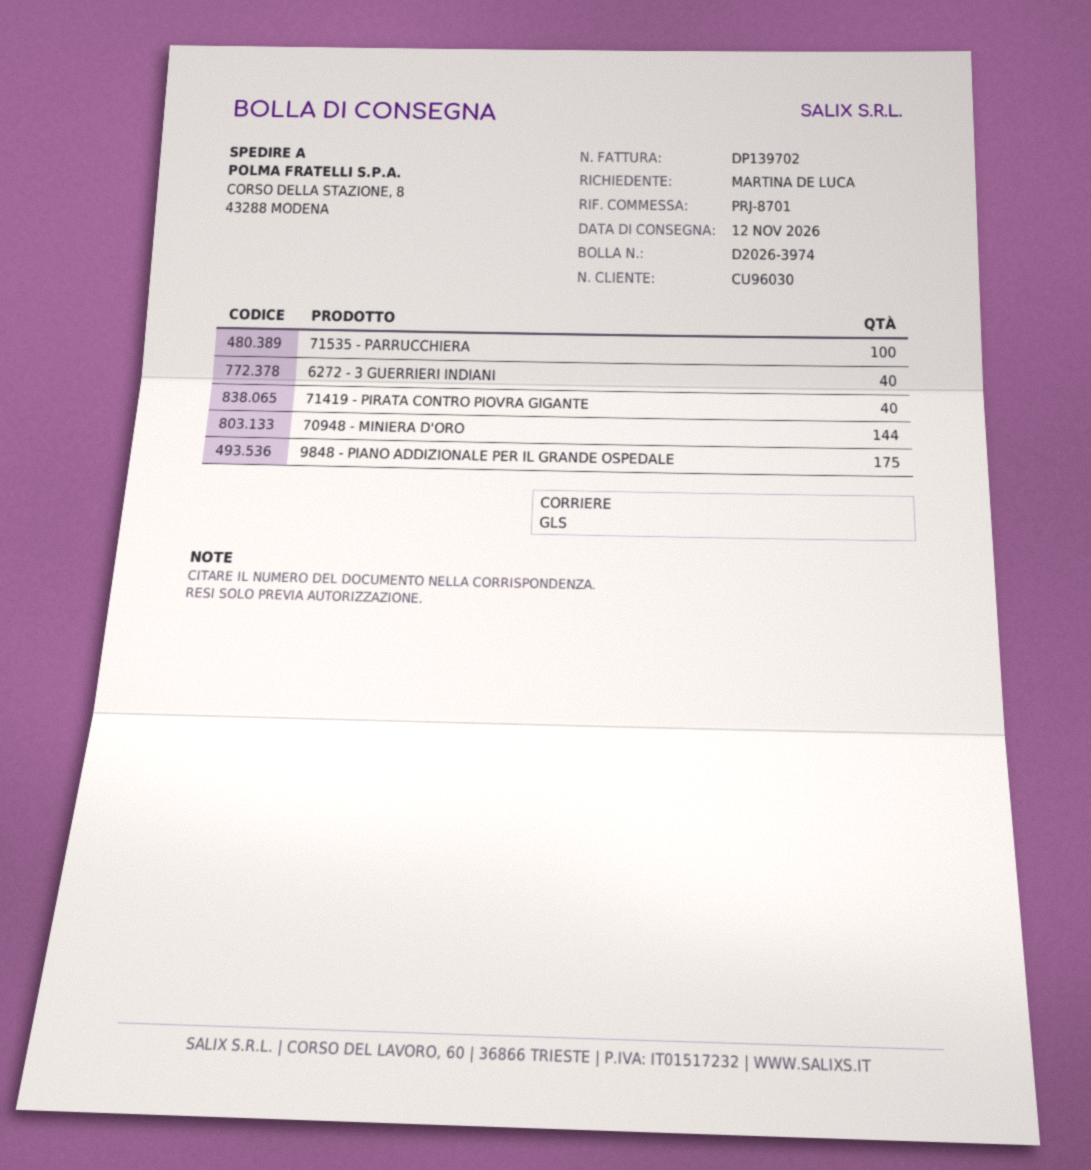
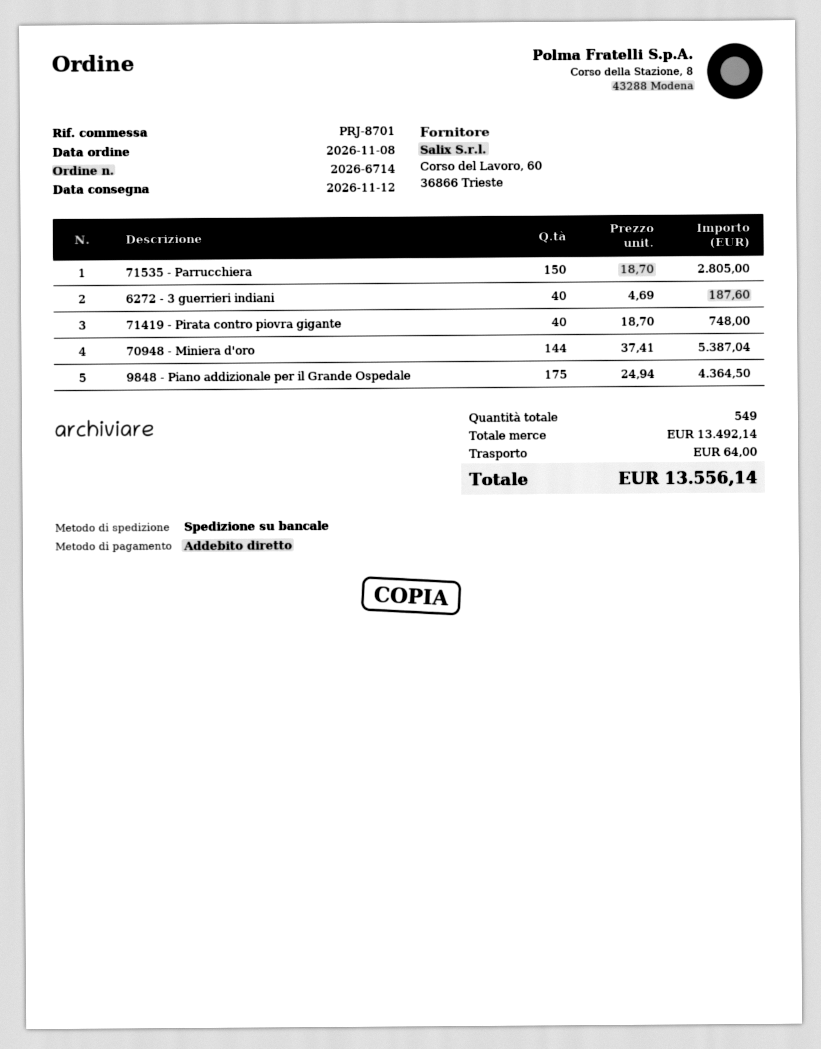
shipping method: GLS -> pallet freight
71535 - PARRUCCHIERA: 100 -> 150

